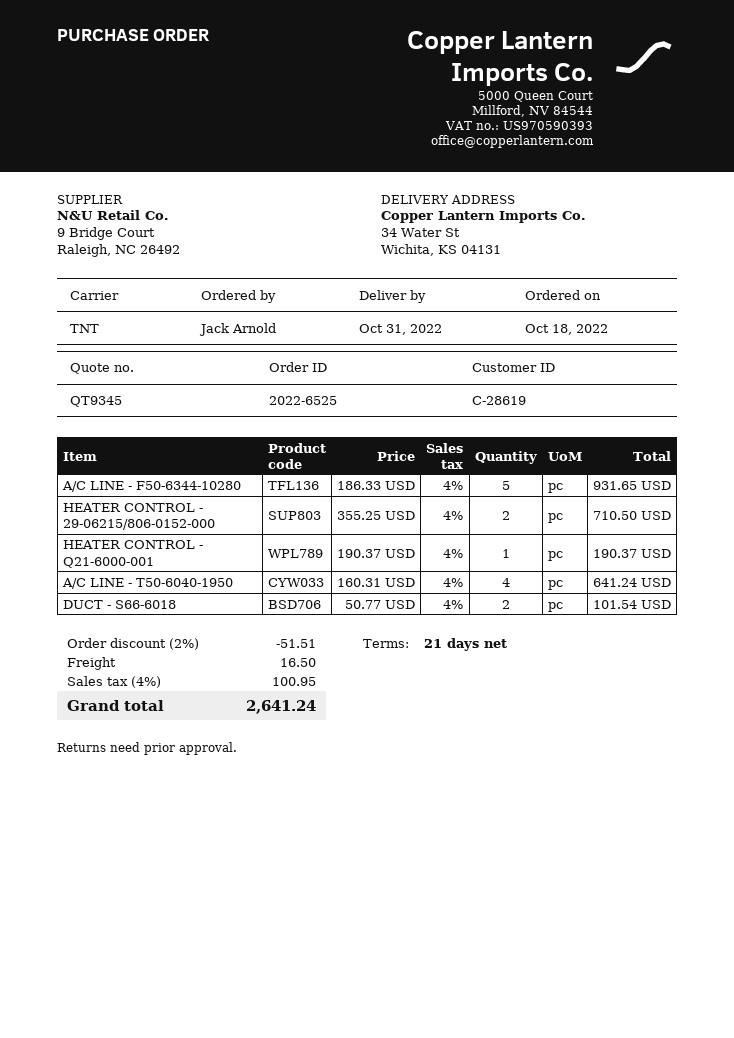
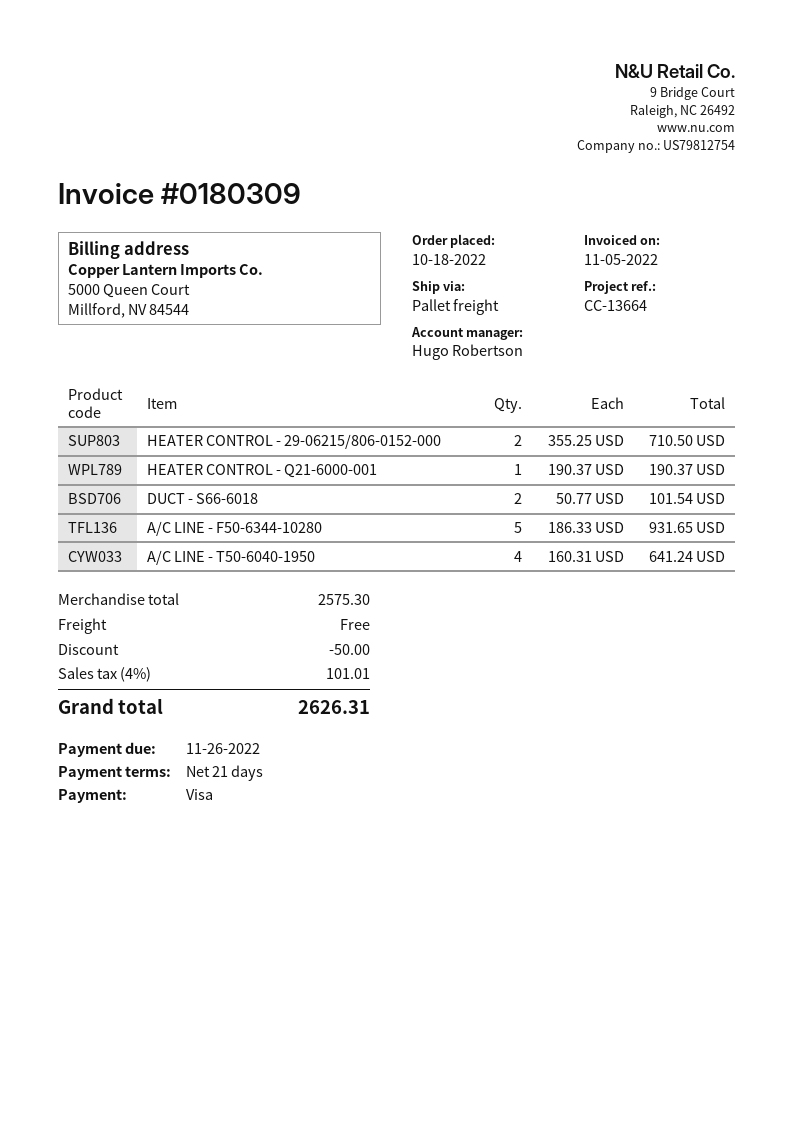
shipping method: TNT -> pallet freight
discount: 51.51 -> 50.00
shipping: 16.50 -> 0.00
tax: 4% = 100.95 -> 4% = 101.01
total: 2641.24 -> 2626.31

